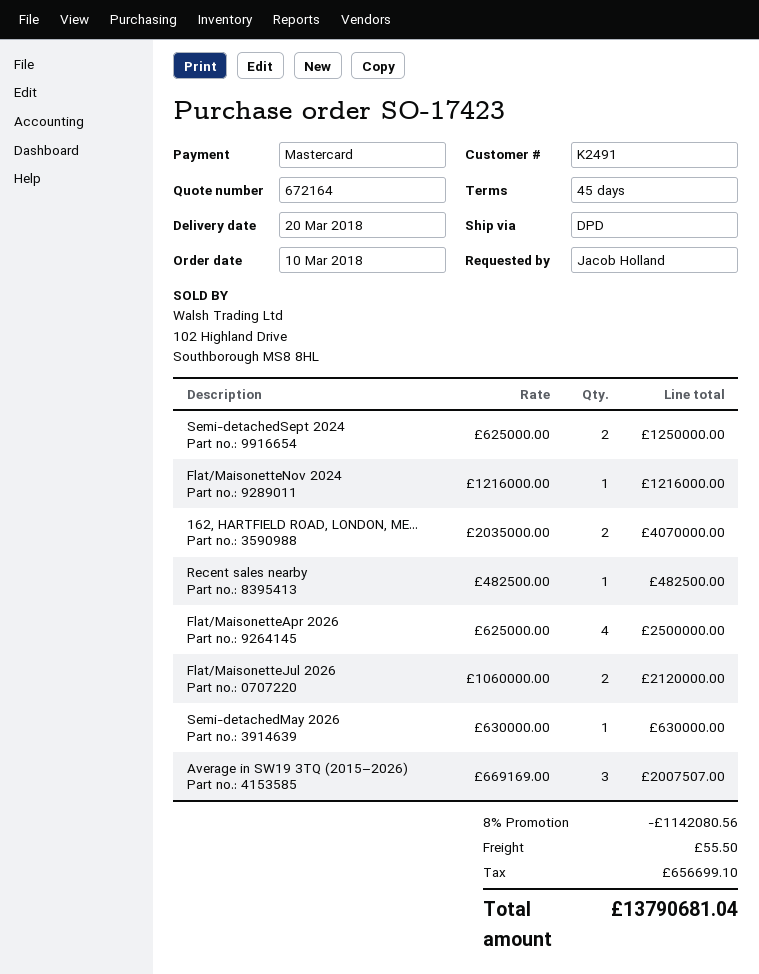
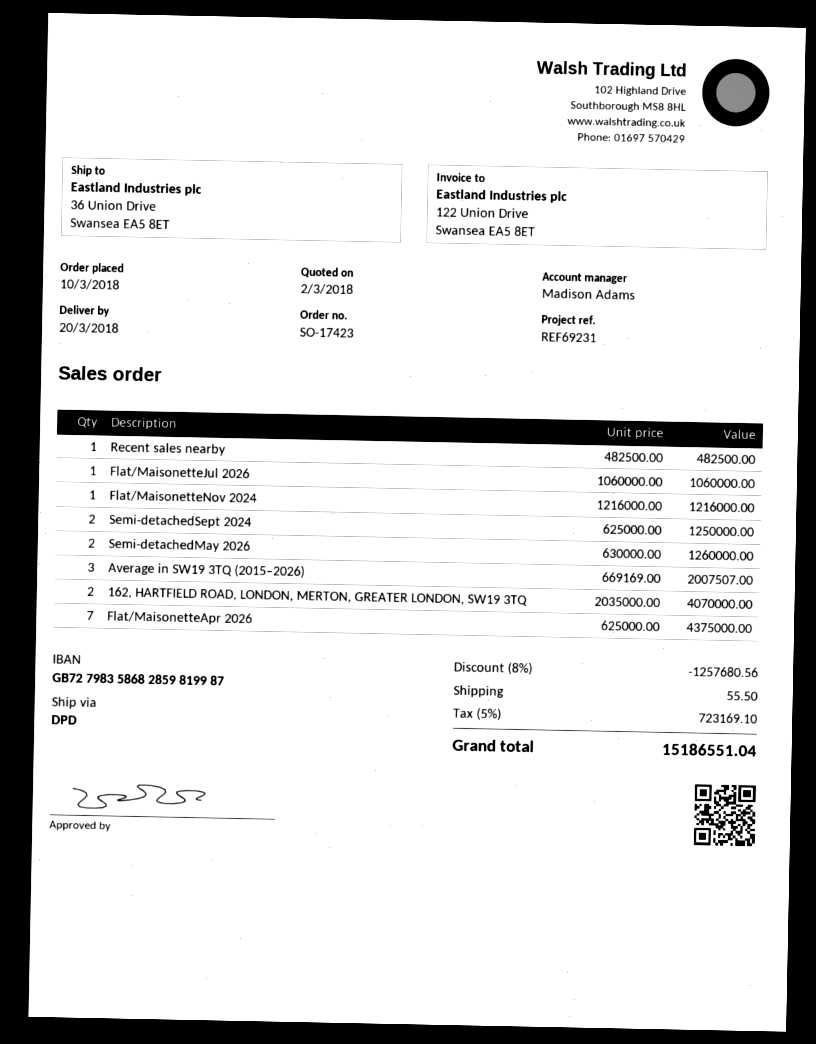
Flat/MaisonetteApr 2026: 4 x 625000.00 = 2500000.00 -> 7 x 625000.00 = 4375000.00
Flat/MaisonetteJul 2026: 2 x 1060000.00 = 2120000.00 -> 1 x 1060000.00 = 1060000.00
Semi-detachedMay 2026: 1 x 630000.00 = 630000.00 -> 2 x 630000.00 = 1260000.00
discount: 8% = 1142080.56 -> 8% = 1257680.56
tax: 656699.10 -> 723169.10
total: 13790681.04 -> 15186551.04

